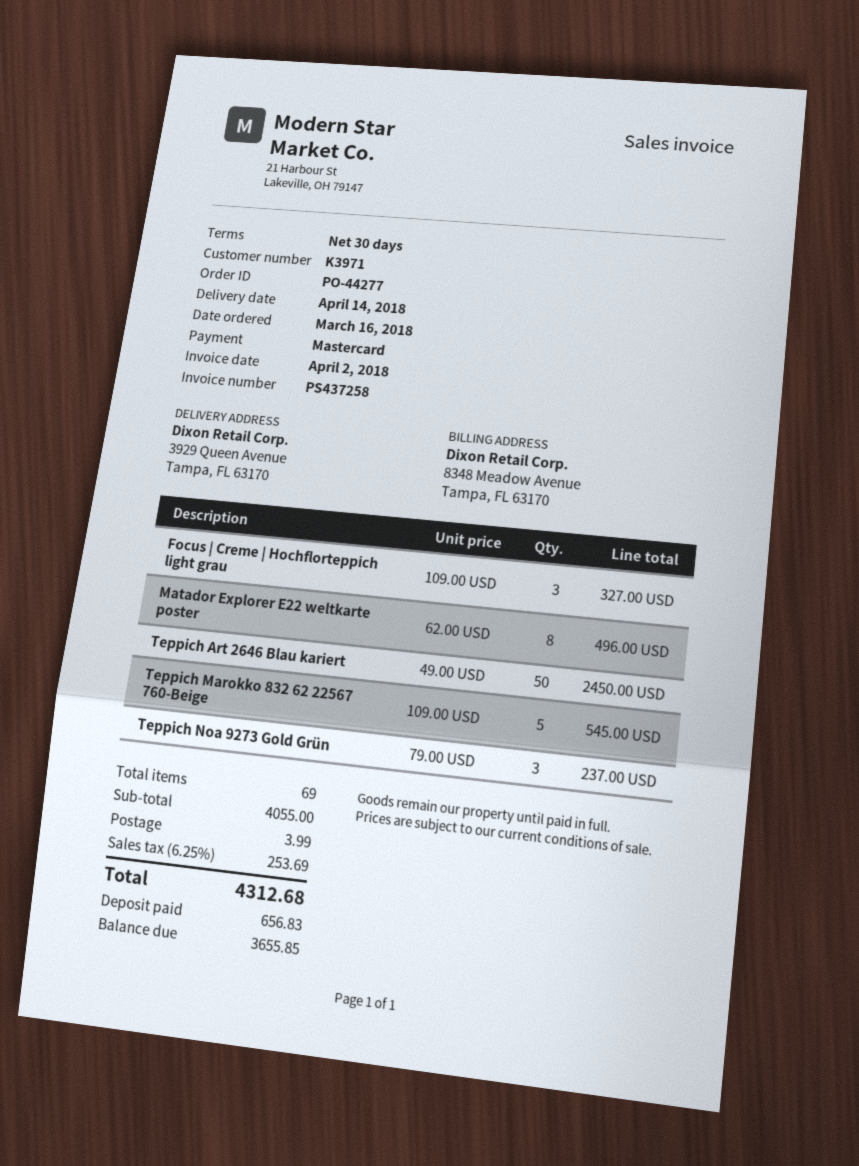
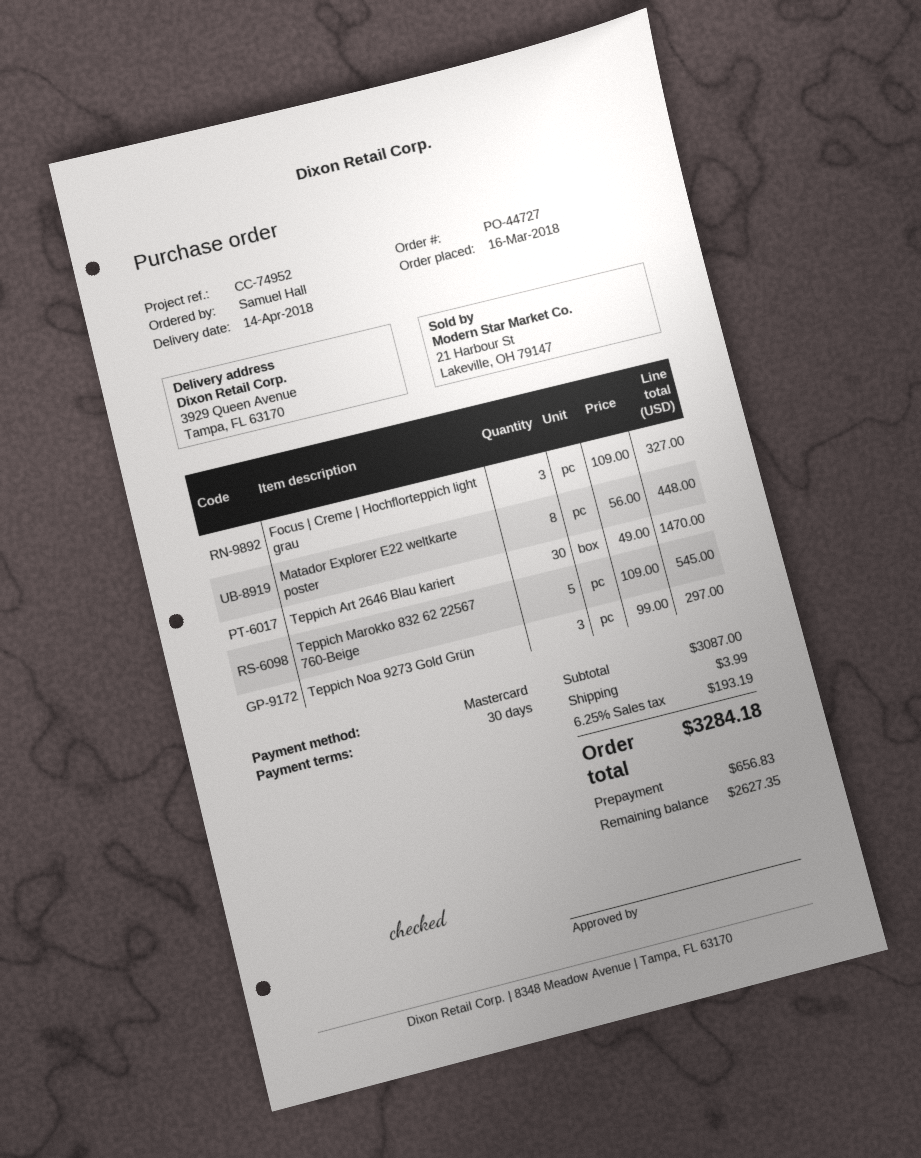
order number: PO-44277 -> PO-44727
Matador Explorer E22 weltkarte poster: 8 x 62.00 = 496.00 -> 8 x 56.00 = 448.00
Teppich Art 2646 Blau kariert: 50 x 49.00 = 2450.00 -> 30 x 49.00 = 1470.00
Teppich Noa 9273 Gold Grün: 3 x 79.00 = 237.00 -> 3 x 99.00 = 297.00
subtotal: 4055.00 -> 3087.00
tax: 6.25% = 253.69 -> 6.25% = 193.19
total: 4312.68 -> 3284.18
balance: 3655.85 -> 2627.35

